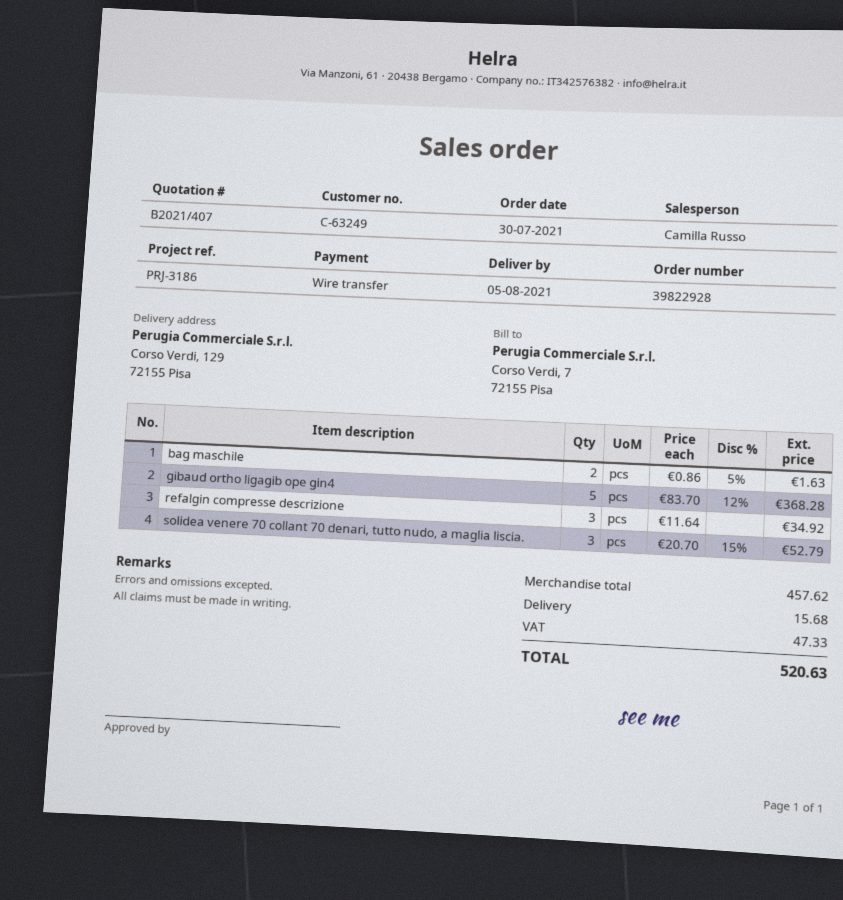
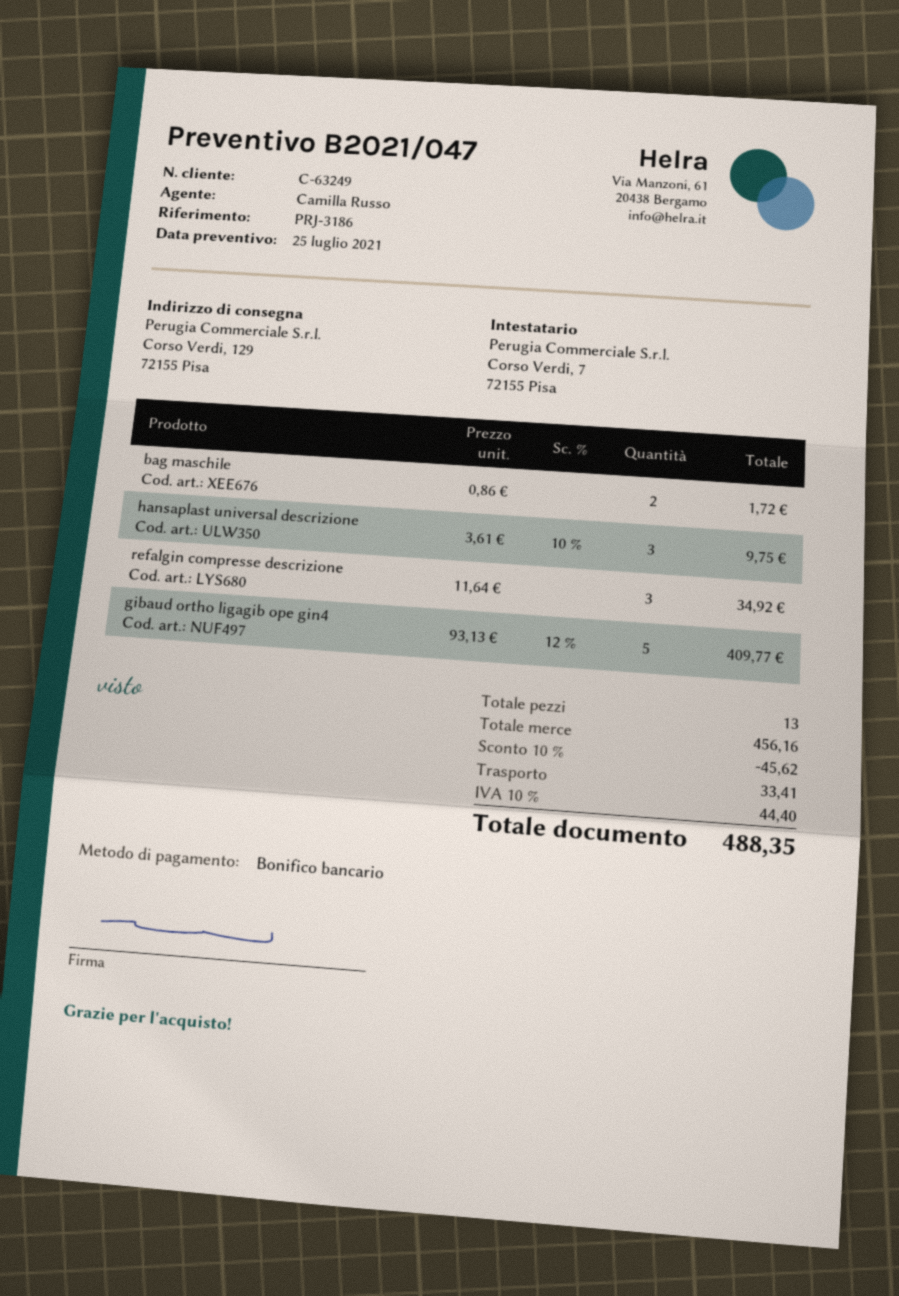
quote number: B2021/407 -> B2021/047
bag maschile: 2 x 0.86 - 5% = 1.63 -> 2 x 0.86 = 1.72
gibaud ortho ligagib ope gin4: 5 x 83.70 - 12% = 368.28 -> 5 x 93.13 - 12% = 409.77
solidea venere 70 collant 70 denari, tutto nudo, a maglia liscia.: 3 x 20.70 - 15% = 52.79 -> none
hansaplast universal descrizione: none -> 3 x 3.61 - 10% = 9.75
subtotal: 457.62 -> 456.16
discount: none -> 10% = 45.62
shipping: 15.68 -> 33.41
tax: 47.33 -> 44.40
total: 520.63 -> 488.35

